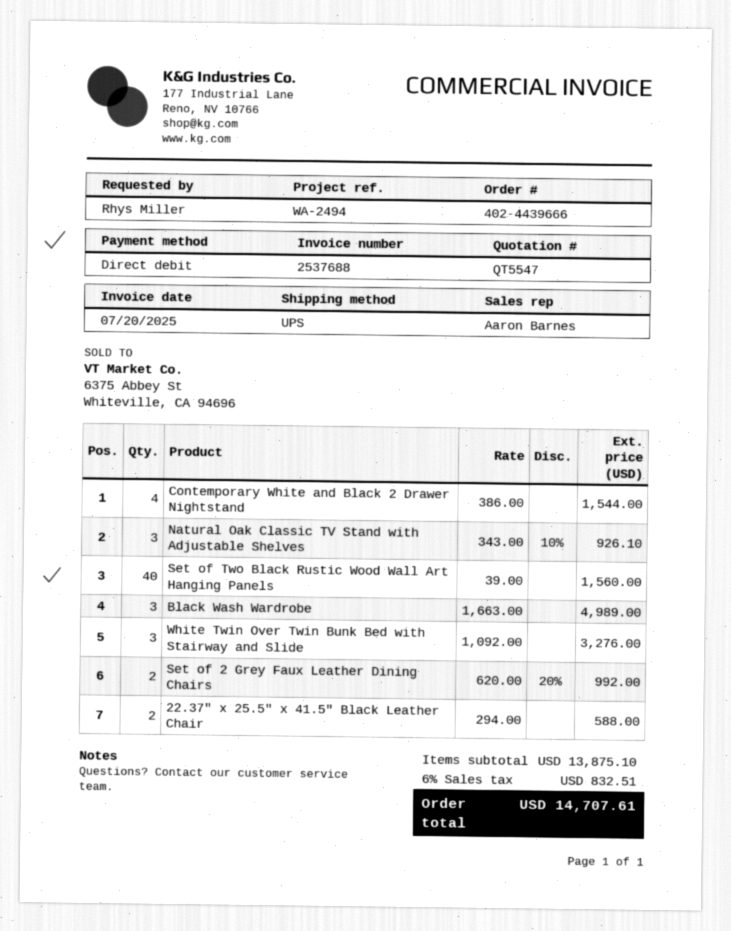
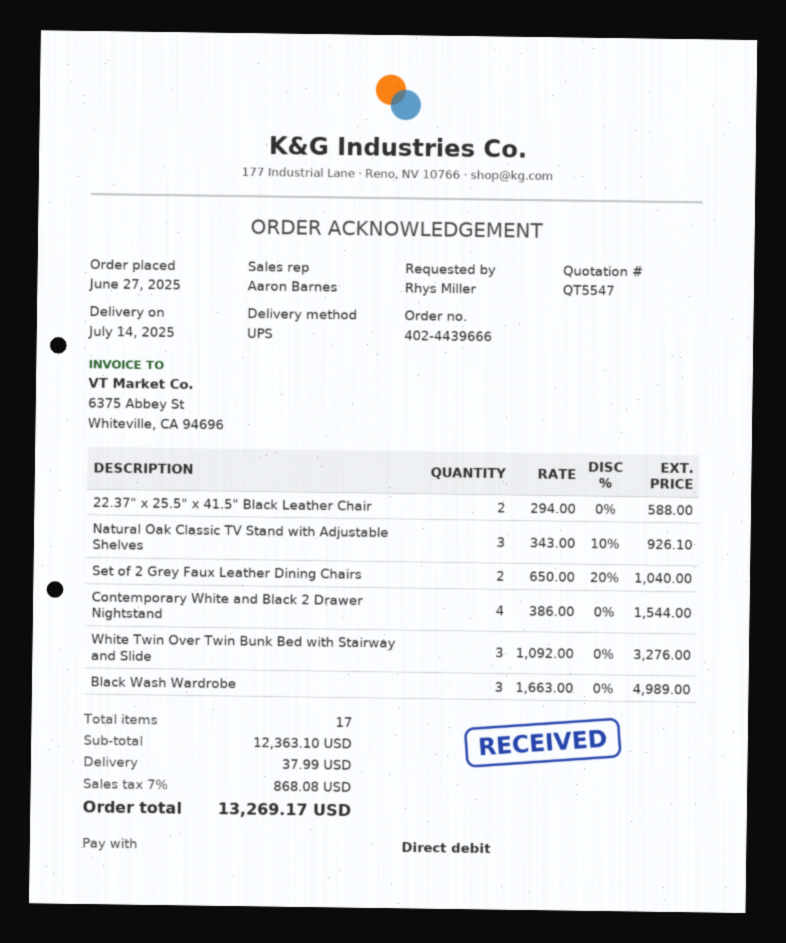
Set of Two Black Rustic Wood Wall Art Hanging Panels: 40 x 39.00 = 1560.00 -> none
Set of 2 Grey Faux Leather Dining Chairs: 2 x 620.00 - 20% = 992.00 -> 2 x 650.00 - 20% = 1040.00
subtotal: 13875.10 -> 12363.10
shipping: none -> 37.99
tax: 6% = 832.51 -> 7% = 868.08
total: 14707.61 -> 13269.17

